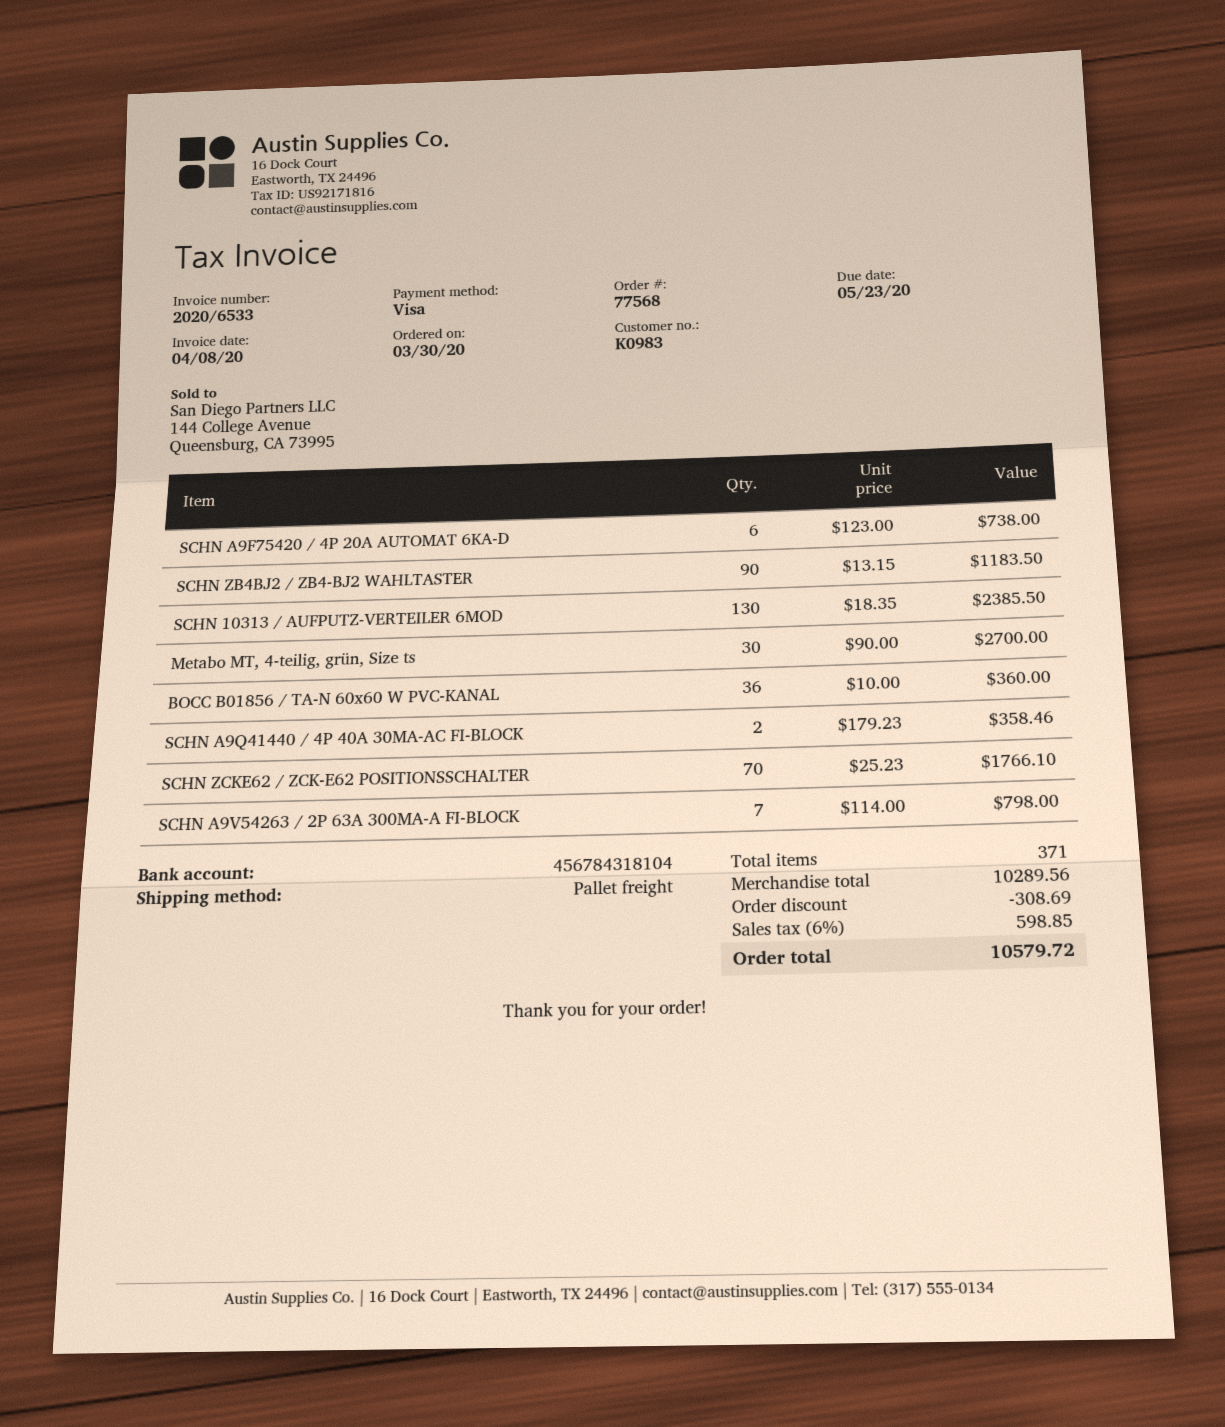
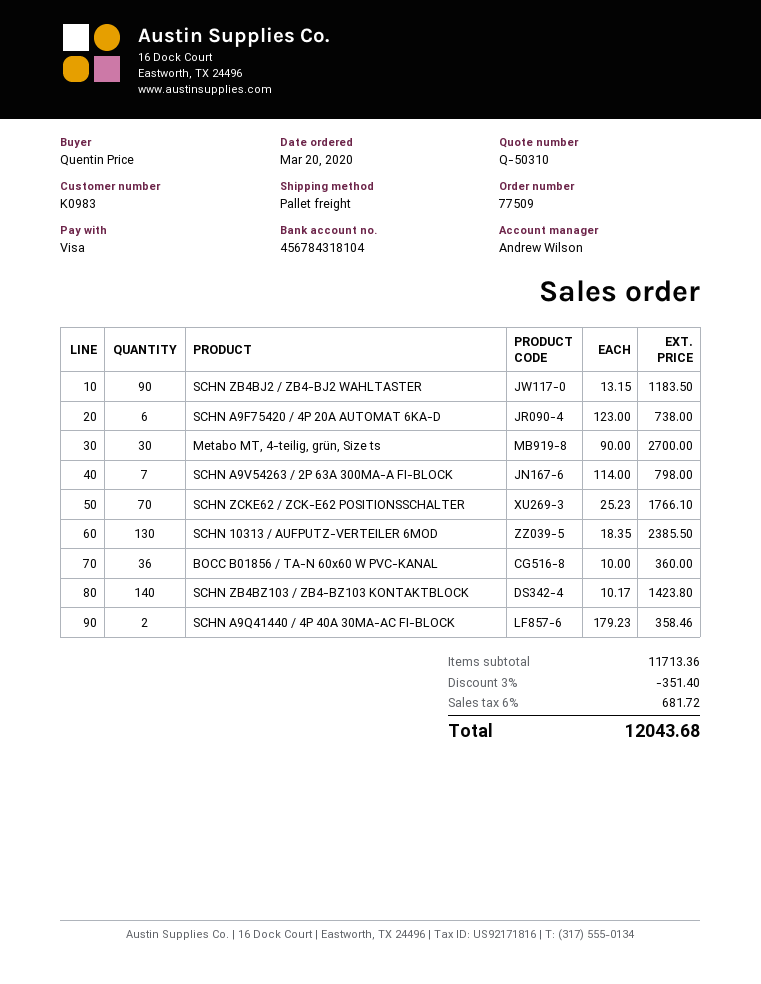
order number: 77568 -> 77509
order date: 2020-03-30 -> 2020-03-20
SCHN ZB4BZ103 / ZB4-BZ103 KONTAKTBLOCK: none -> 140 x 10.17 = 1423.80
subtotal: 10289.56 -> 11713.36
discount: 308.69 -> 351.40
tax: 6% = 598.85 -> 6% = 681.72
total: 10579.72 -> 12043.68

